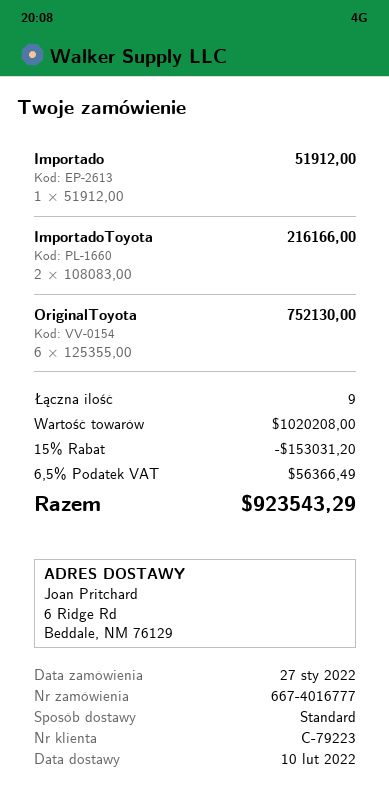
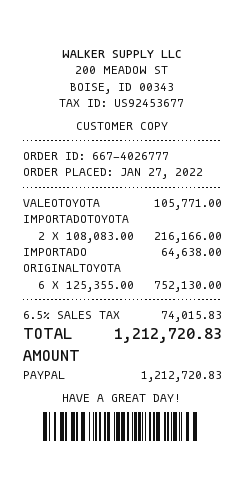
order number: 667-4016777 -> 667-4026777
Importado: 1 x 51912.00 = 51912.00 -> 1 x 64638.00 = 64638.00
VALEOTOYOTA: none -> 1 x 105771.00 = 105771.00
discount: 15% = 153031.20 -> none
tax: 6.5% = 56366.49 -> 6.5% = 74015.83
total: 923543.29 -> 1212720.83

